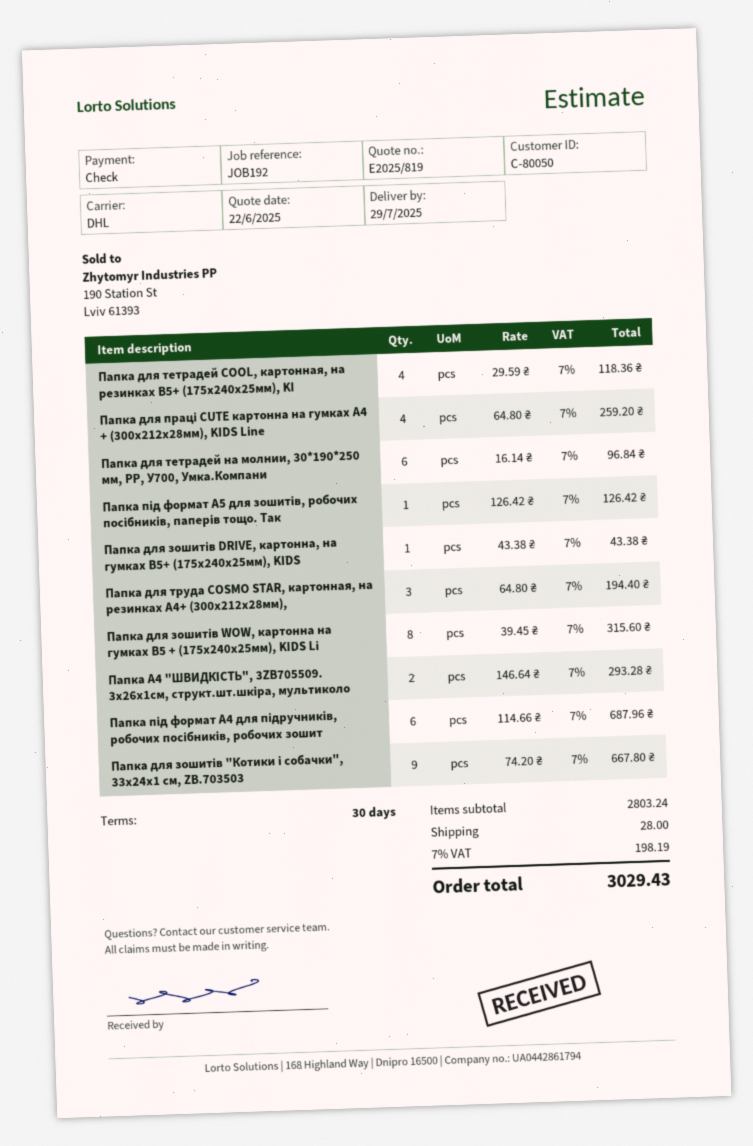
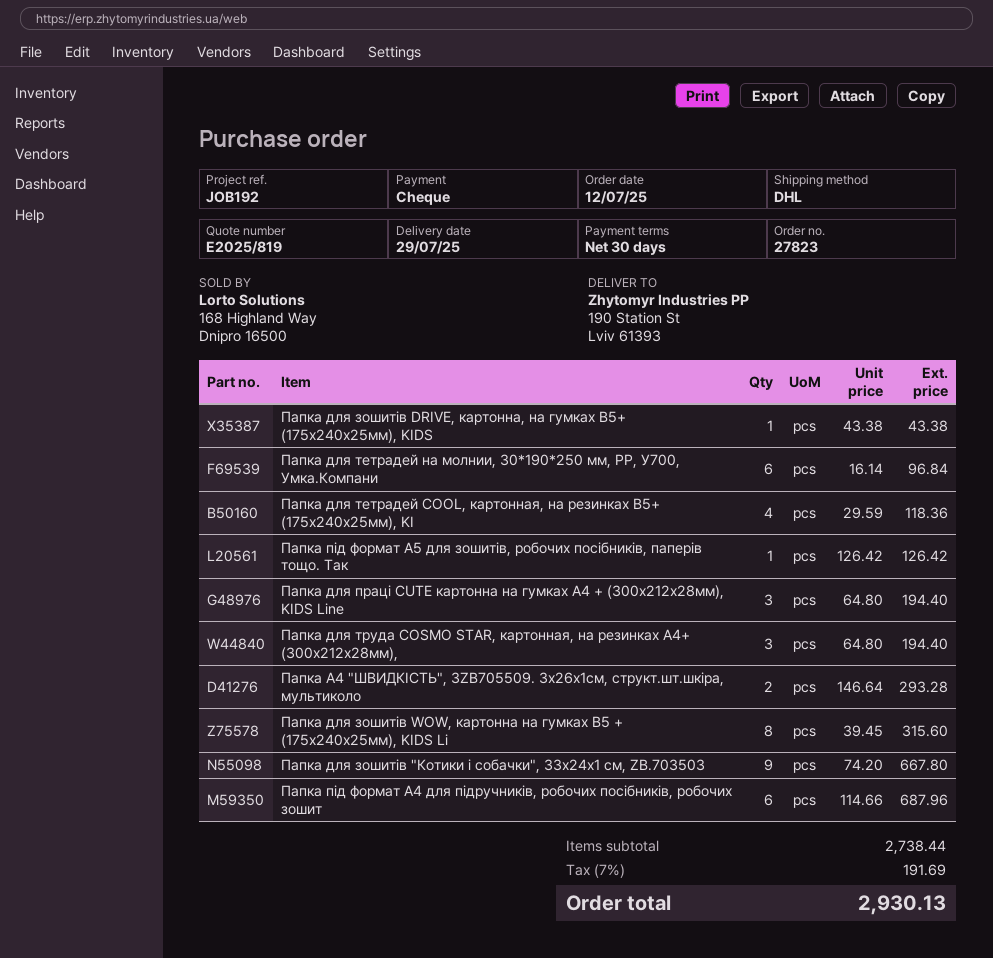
Папка для праці CUTE картонна на гумках А4 + (300х212х28мм), KIDS Line: 4 x 64.80 = 259.20 -> 3 x 64.80 = 194.40
subtotal: 2803.24 -> 2738.44
shipping: 28.00 -> none
tax: 7% = 198.19 -> 7% = 191.69
total: 3029.43 -> 2930.13

